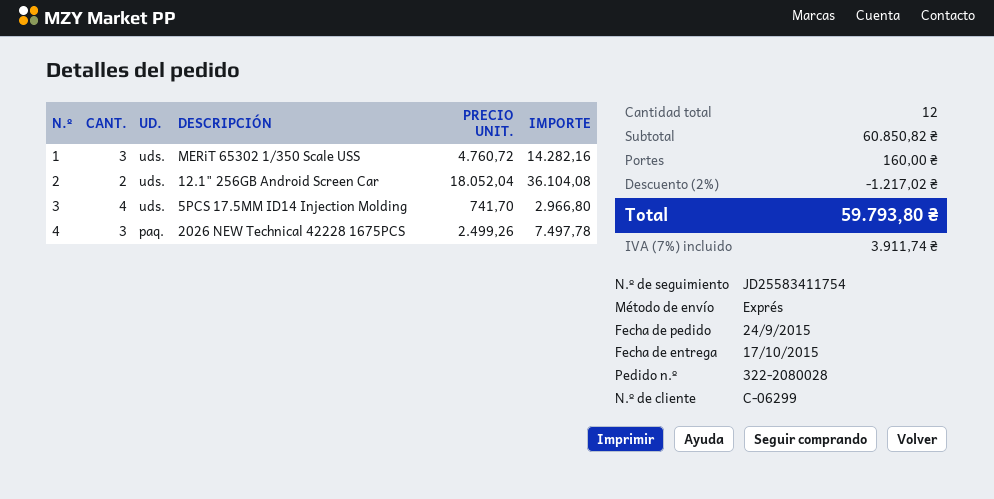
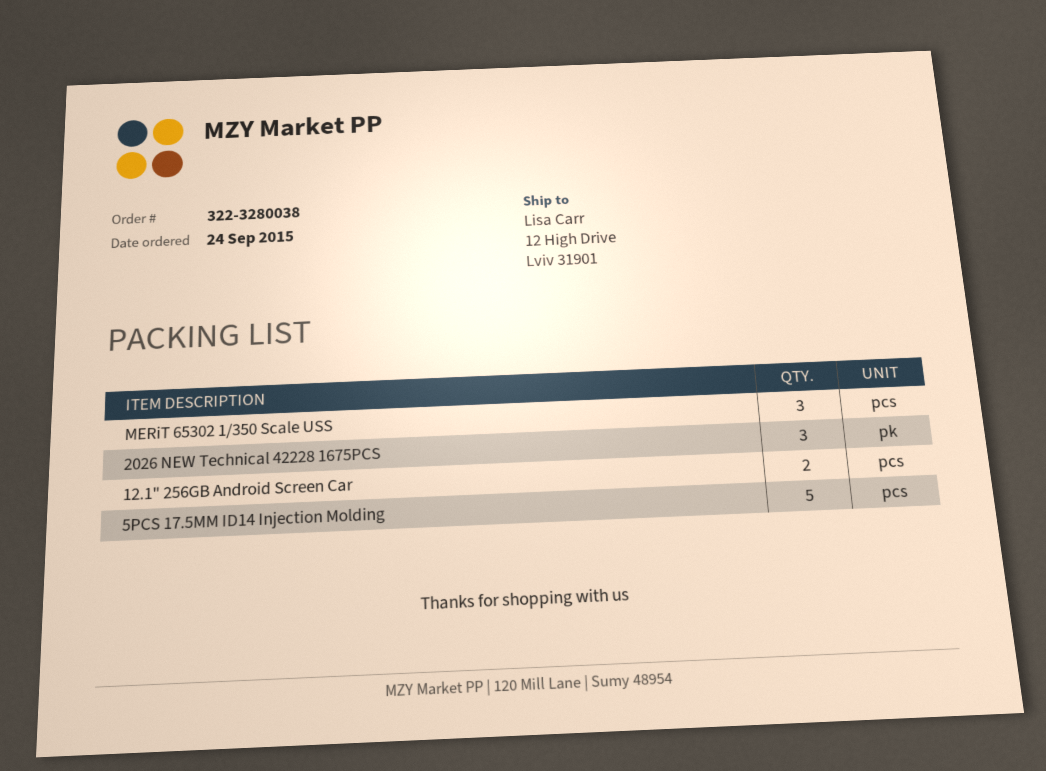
order number: 322-2080028 -> 322-3280038
5PCS 17.5MM ID14 Injection Molding: 4 -> 5

